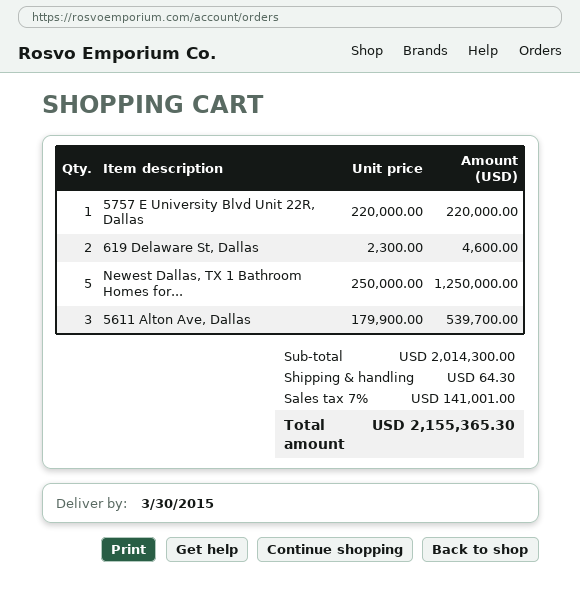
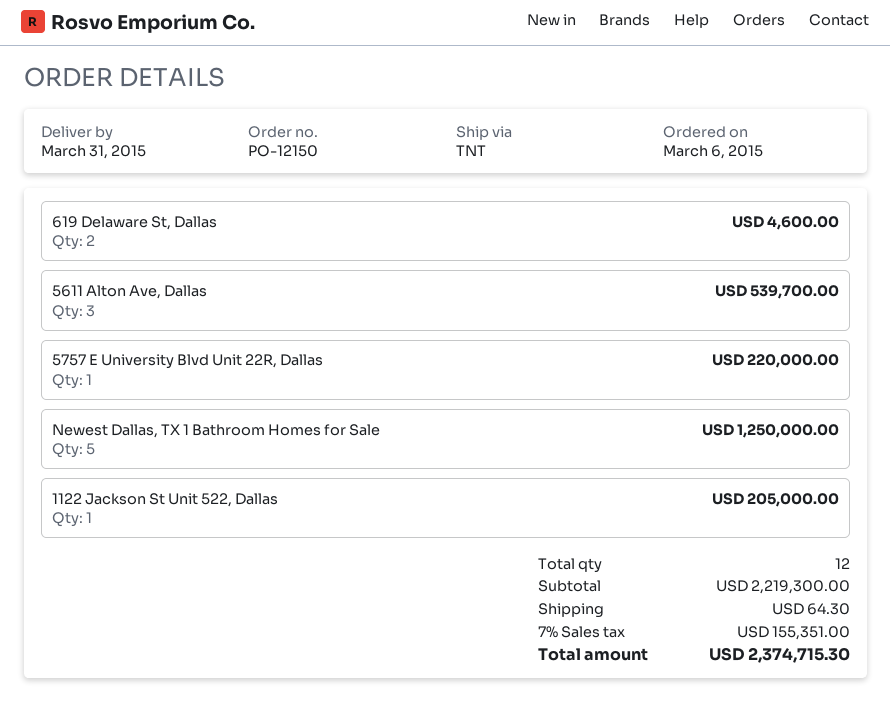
delivery date: 2015-03-30 -> 2015-03-31
1122 Jackson St Unit 522, Dallas: none -> 1 for 205000.00
subtotal: 2014300.00 -> 2219300.00
tax: 7% = 141001.00 -> 7% = 155351.00
total: 2155365.30 -> 2374715.30

